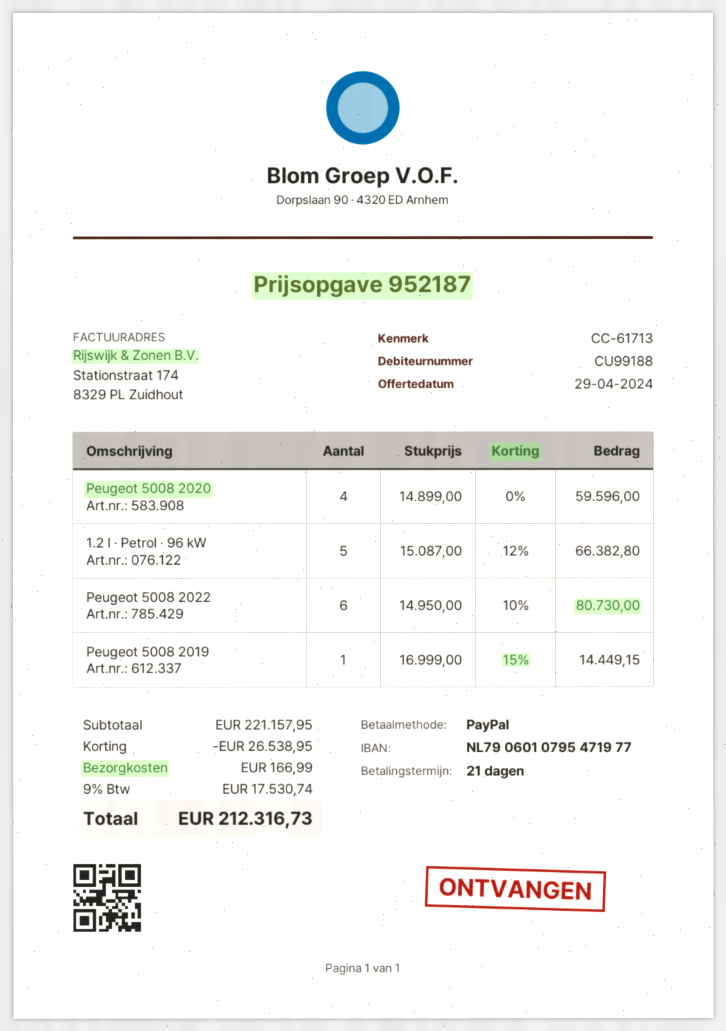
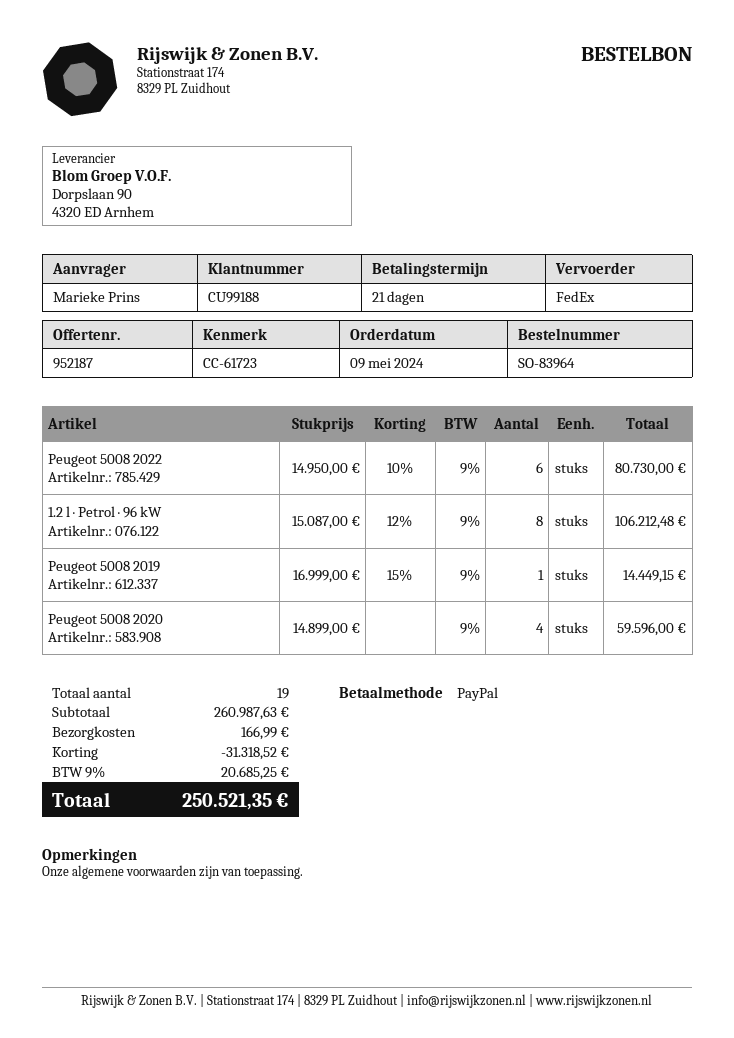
reference: CC-61713 -> CC-61723
1.2 l · Petrol · 96 kW: 5 x 15087.00 - 12% = 66382.80 -> 8 x 15087.00 - 12% = 106212.48
subtotal: 221157.95 -> 260987.63
discount: 26538.95 -> 31318.52
tax: 9% = 17530.74 -> 9% = 20685.25
total: 212316.73 -> 250521.35

